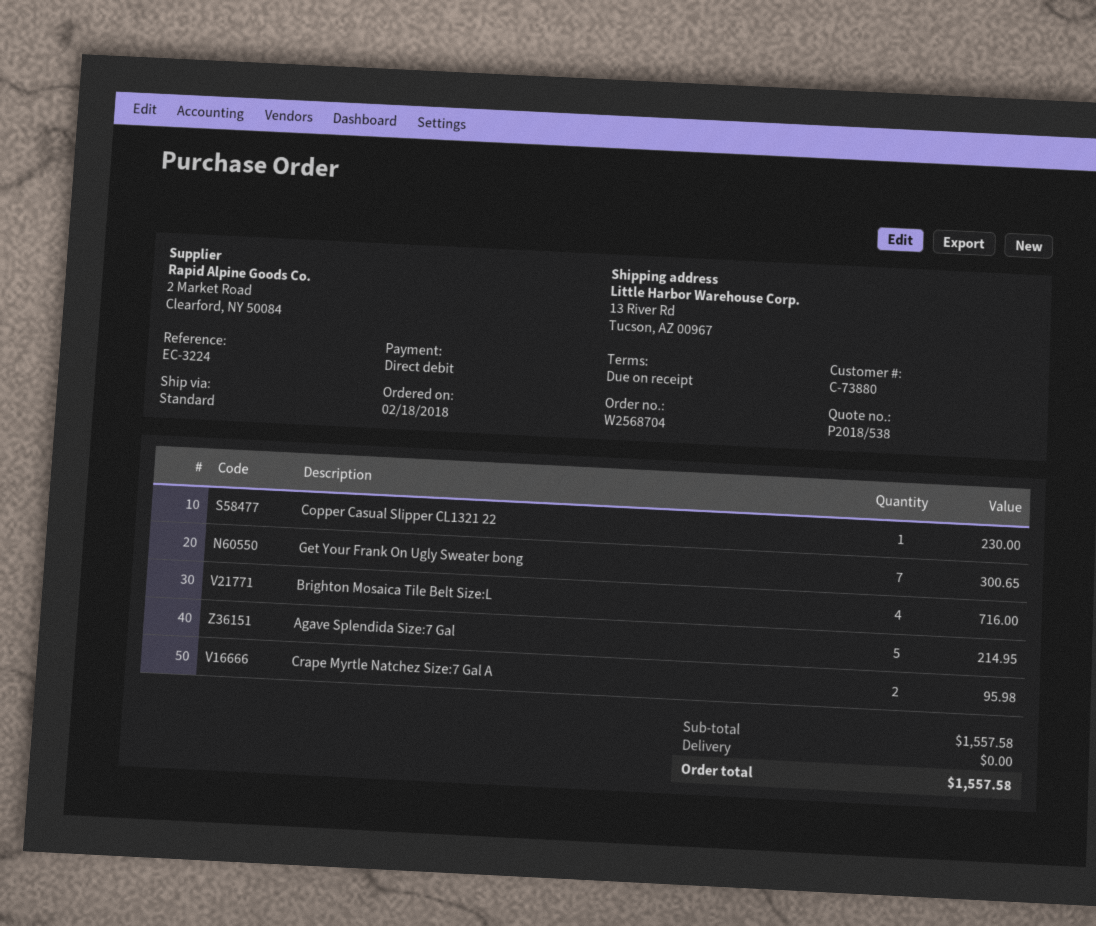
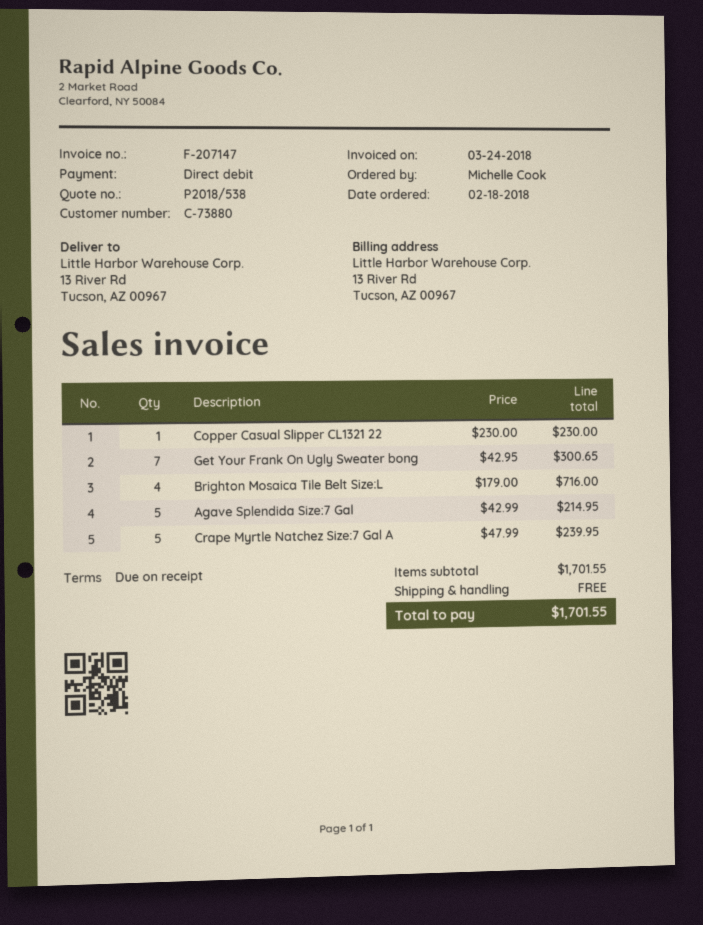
Crape Myrtle Natchez Size:7 Gal A: 2 for 95.98 -> 5 for 239.95
subtotal: 1557.58 -> 1701.55
total: 1557.58 -> 1701.55

